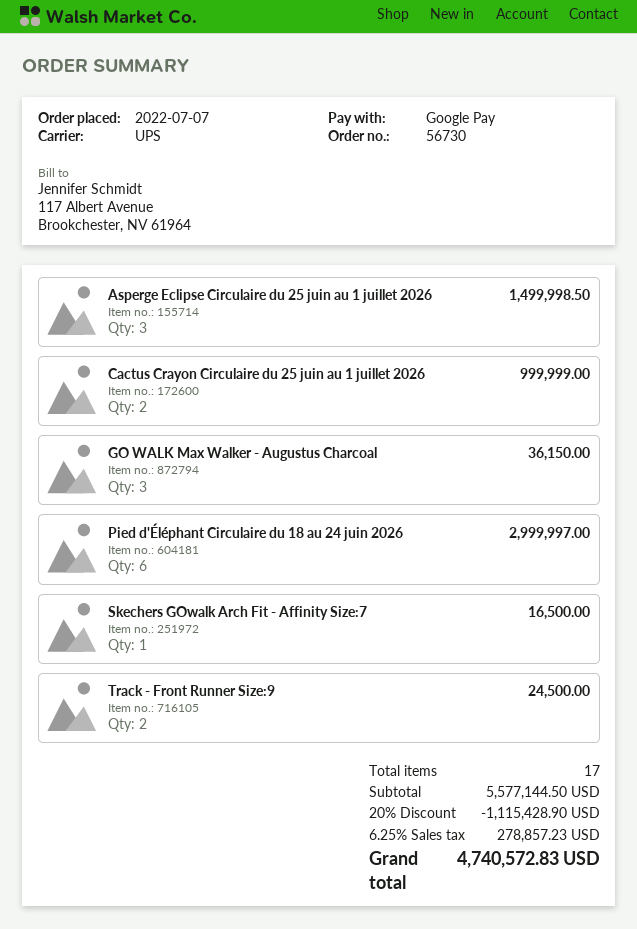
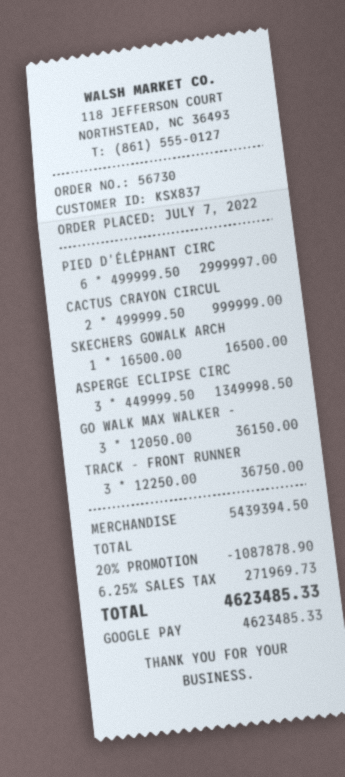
Asperge Eclipse Circulaire du 25 juin au 1 juillet 2026: 3 for 1499998.50 -> 3 for 1349998.50
Track - Front Runner Size:9: 2 for 24500.00 -> 3 for 36750.00
subtotal: 5577144.50 -> 5439394.50
discount: 20% = 1115428.90 -> 20% = 1087878.90
tax: 6.25% = 278857.23 -> 6.25% = 271969.73
total: 4740572.83 -> 4623485.33

